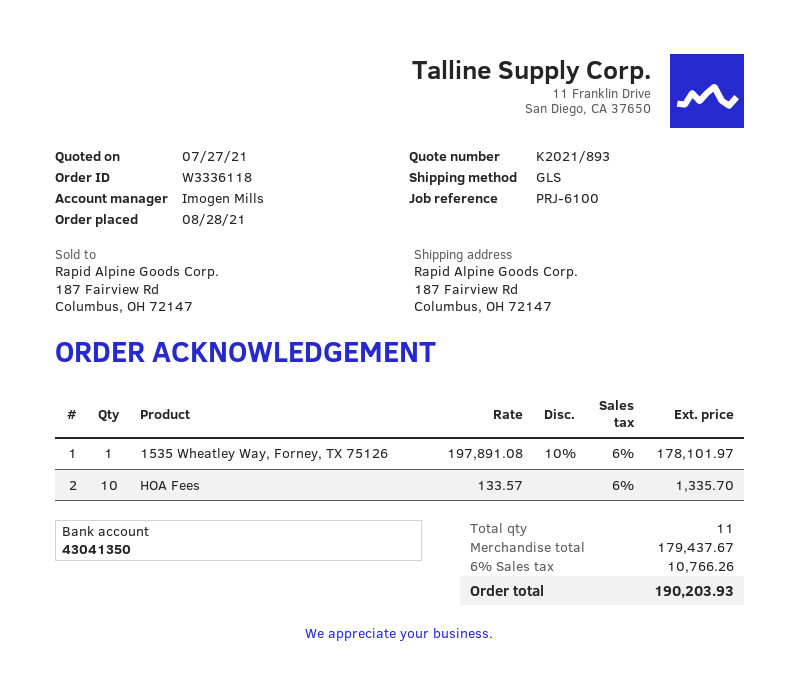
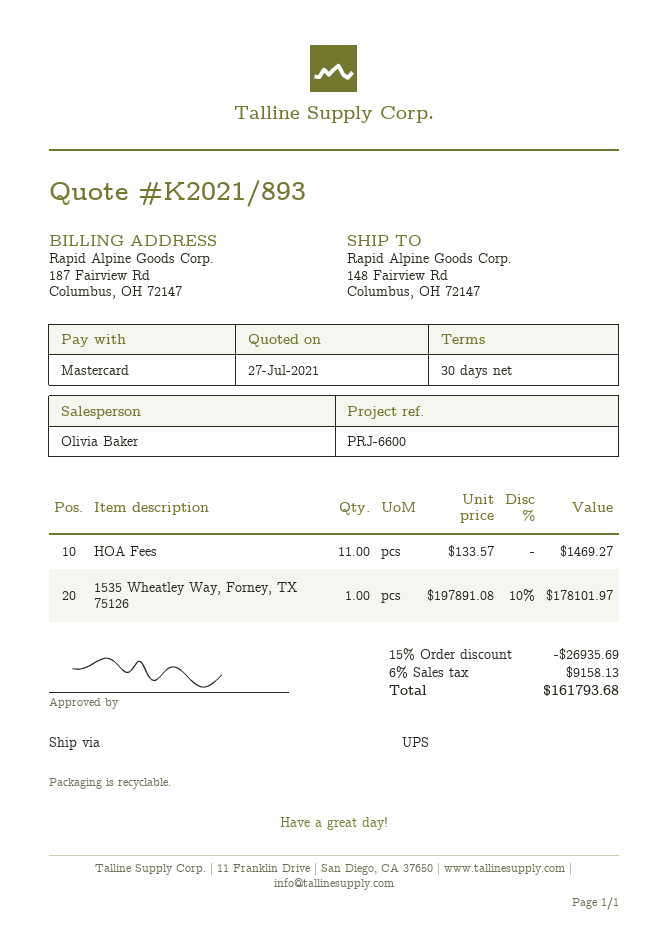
reference: PRJ-6100 -> PRJ-6600
sales rep: Imogen Mills -> Olivia Baker
shipping method: GLS -> UPS
ship to: 187 Fairview Rd, Columbus, OH 72147 -> 148 Fairview Rd, Columbus, OH 72147
HOA Fees: 10 x 133.57 = 1335.70 -> 11 x 133.57 = 1469.27
discount: none -> 15% = 26935.69
tax: 6% = 10766.26 -> 6% = 9158.13
total: 190203.93 -> 161793.68

